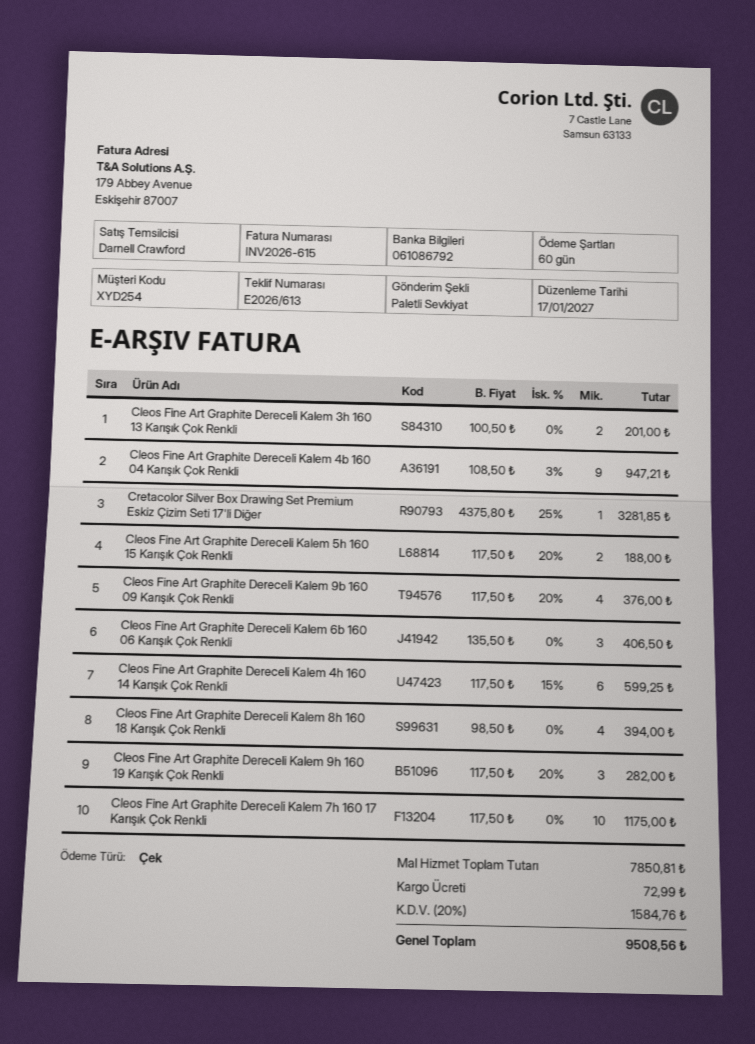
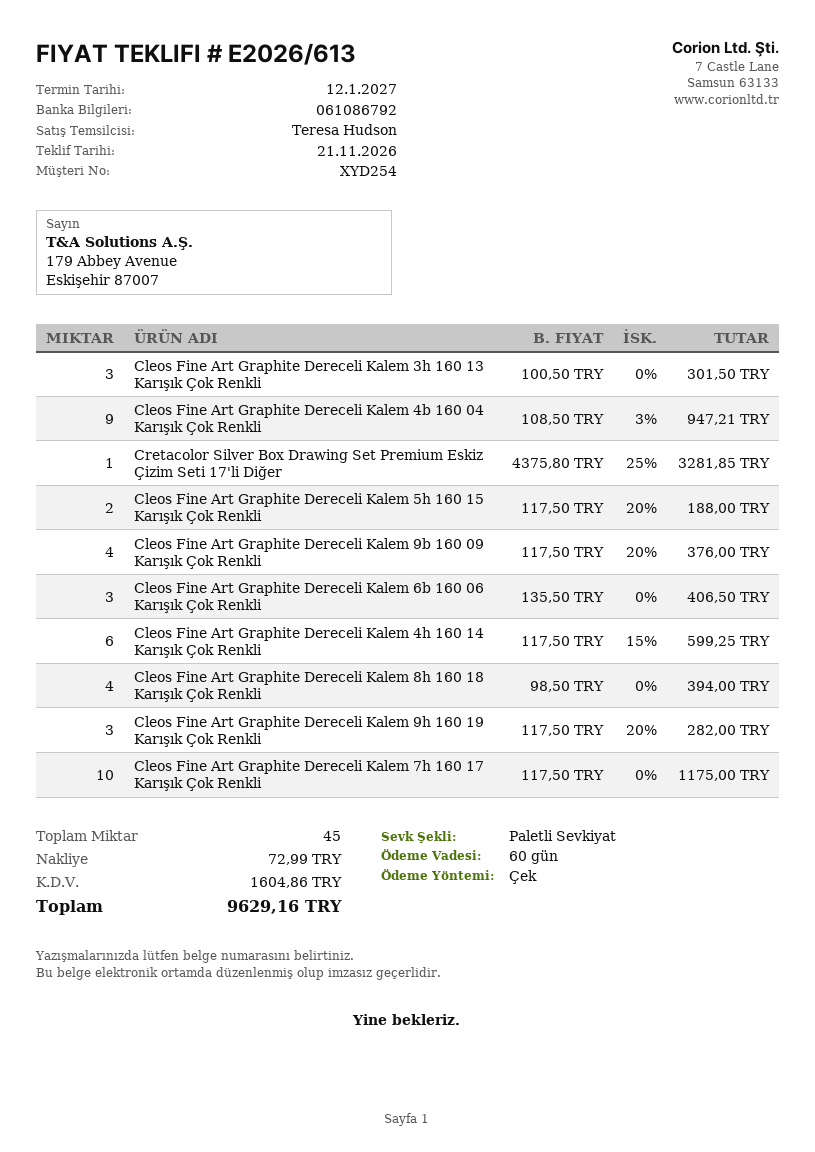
sales rep: Darnell Crawford -> Teresa Hudson
Cleos Fine Art Graphite Dereceli Kalem 3h 160 13 Karışık Çok Renkli: 2 x 100.50 = 201.00 -> 3 x 100.50 = 301.50
tax: 1584.76 -> 1604.86
total: 9508.56 -> 9629.16

